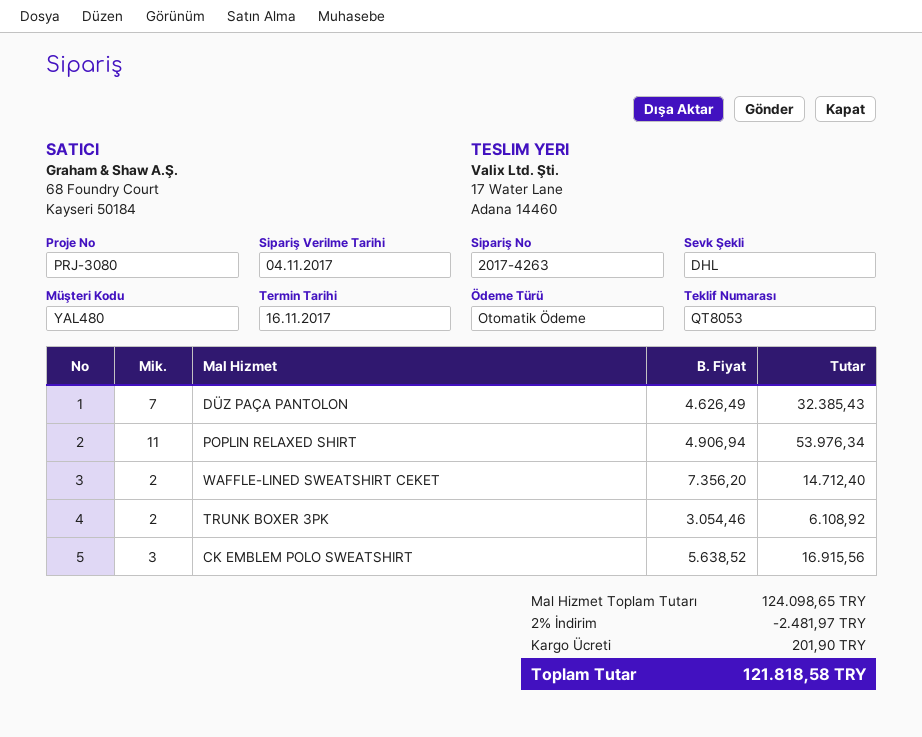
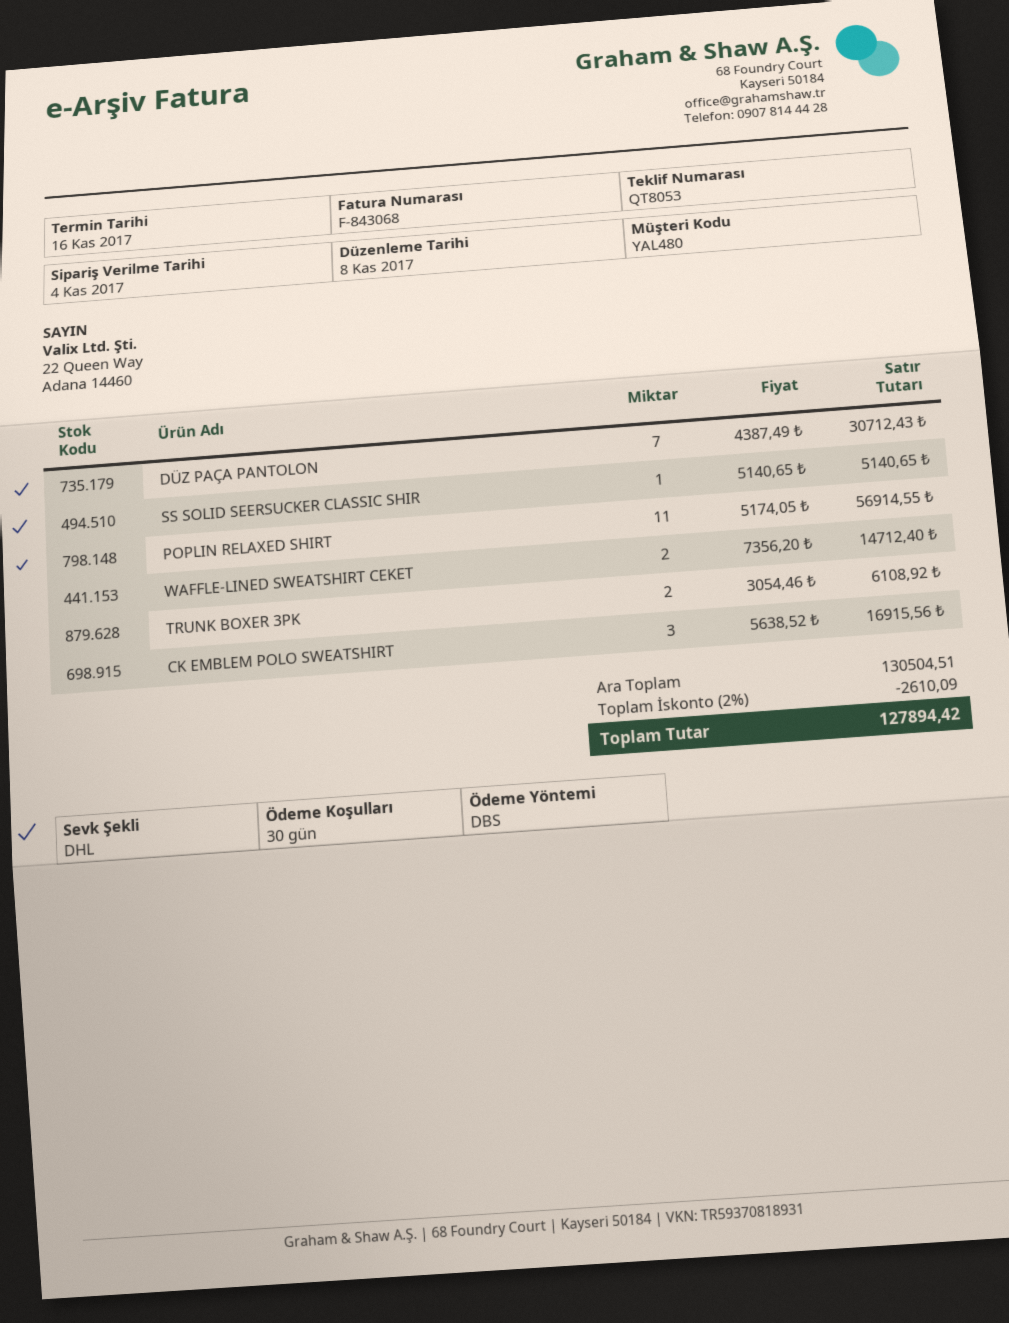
DÜZ PAÇA PANTOLON: 7 x 4626.49 = 32385.43 -> 7 x 4387.49 = 30712.43
POPLIN RELAXED SHIRT: 11 x 4906.94 = 53976.34 -> 11 x 5174.05 = 56914.55
SS SOLID SEERSUCKER CLASSIC SHIR: none -> 1 x 5140.65 = 5140.65
subtotal: 124098.65 -> 130504.51
discount: 2% = 2481.97 -> 2% = 2610.09
shipping: 201.90 -> none
total: 121818.58 -> 127894.42

